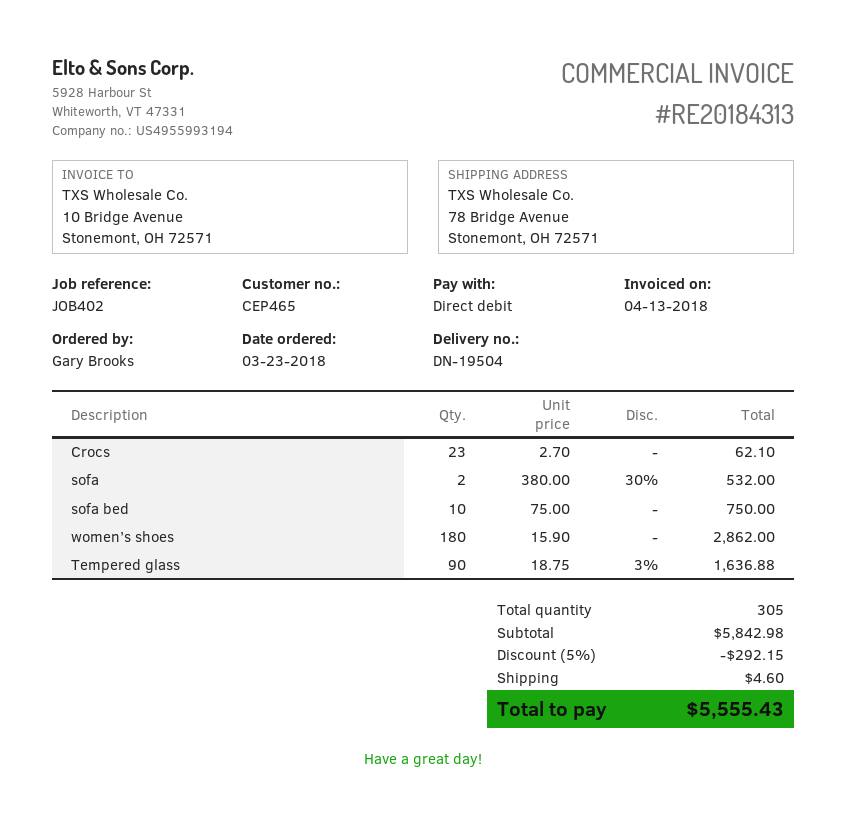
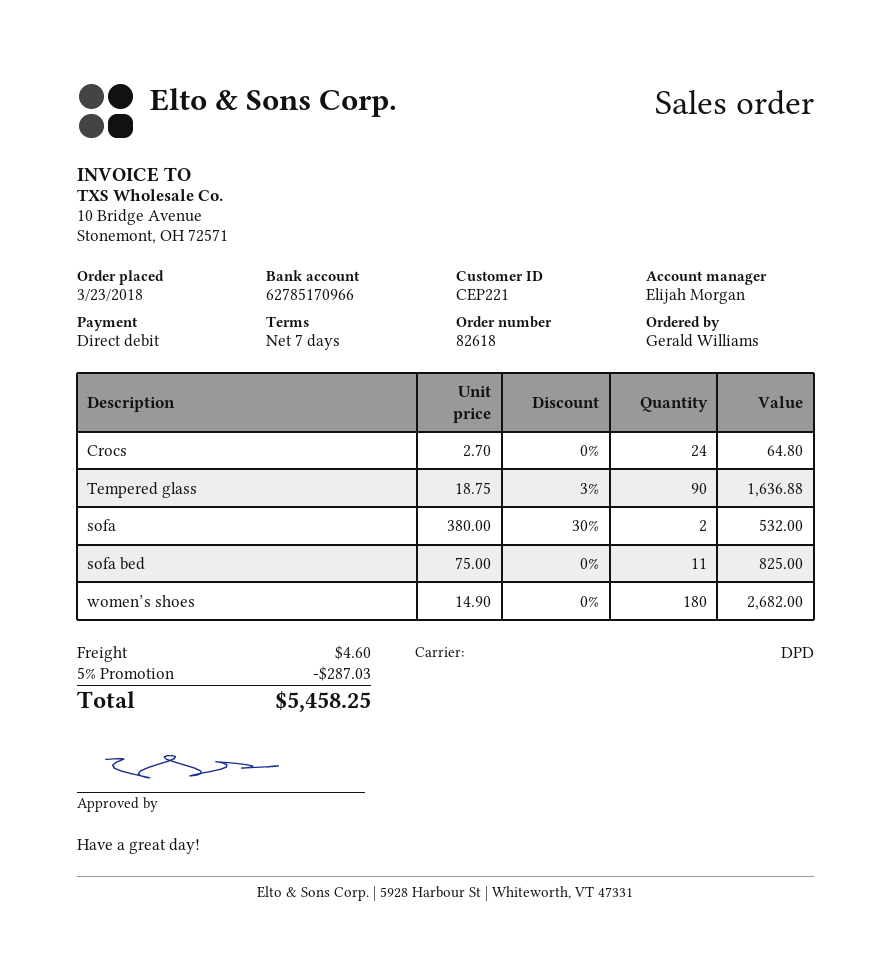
customer number: CEP465 -> CEP221
ordered by: Gary Brooks -> Gerald Williams
Crocs: 23 x 2.70 = 62.10 -> 24 x 2.70 = 64.80
sofa bed: 10 x 75.00 = 750.00 -> 11 x 75.00 = 825.00
women’s shoes: 180 x 15.90 = 2862.00 -> 180 x 14.90 = 2682.00
discount: 5% = 292.15 -> 5% = 287.03
total: 5555.43 -> 5458.25

